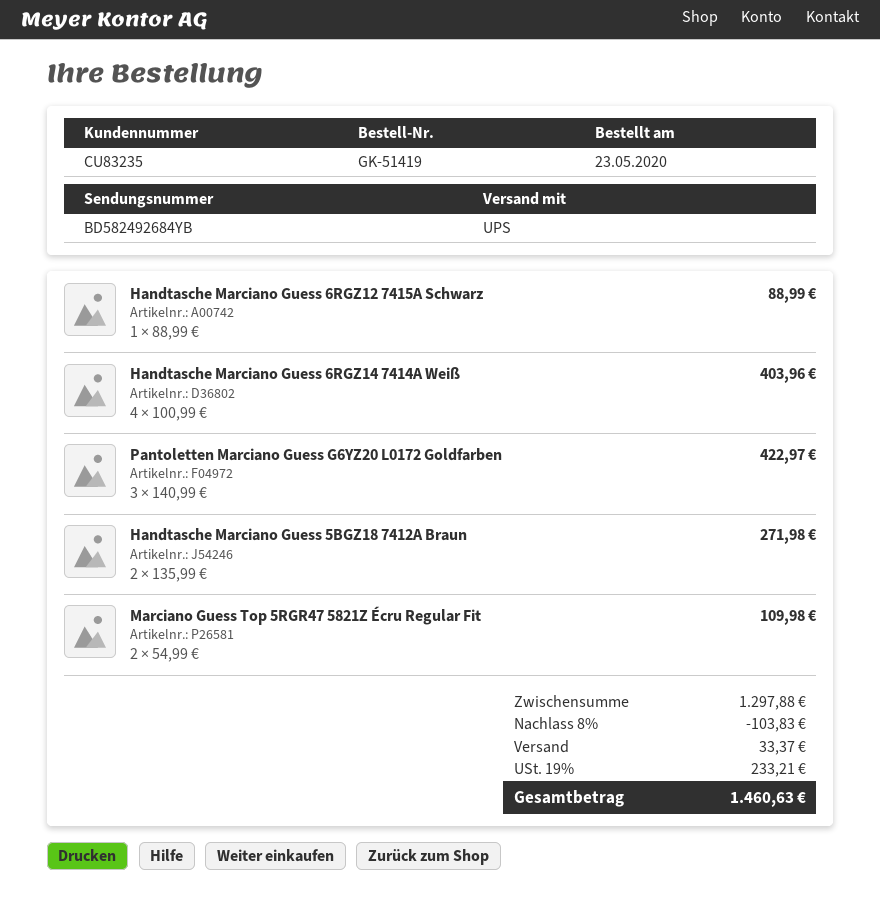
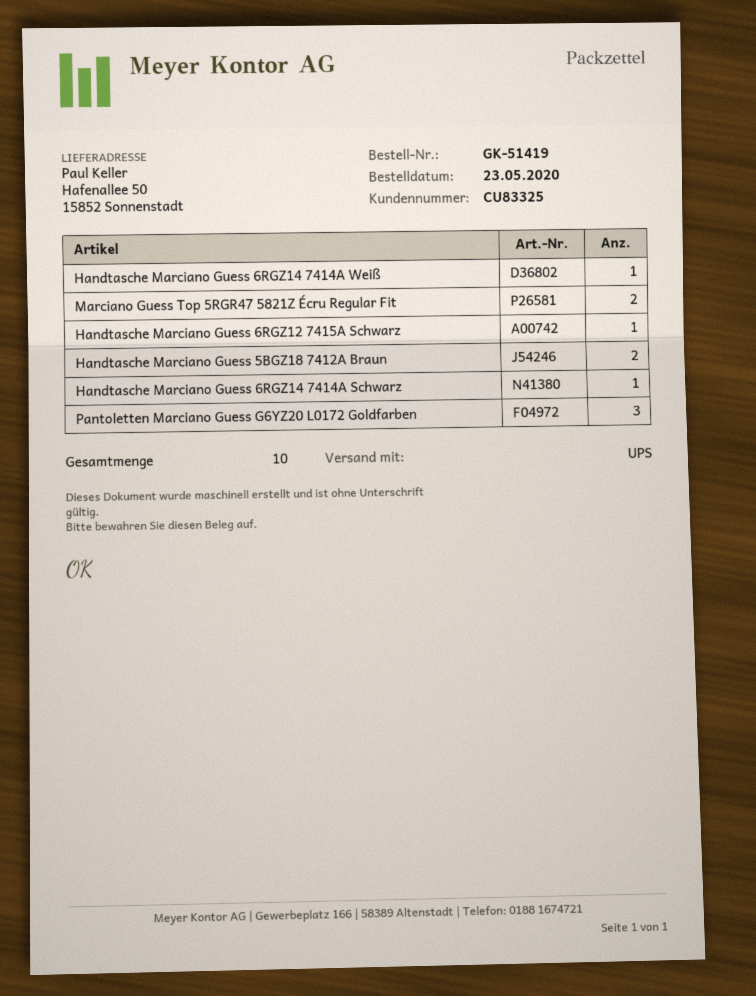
customer number: CU83235 -> CU83325
Handtasche Marciano Guess 6RGZ14 7414A Weiß: 4 -> 1
Handtasche Marciano Guess 6RGZ14 7414A Schwarz: none -> 1

